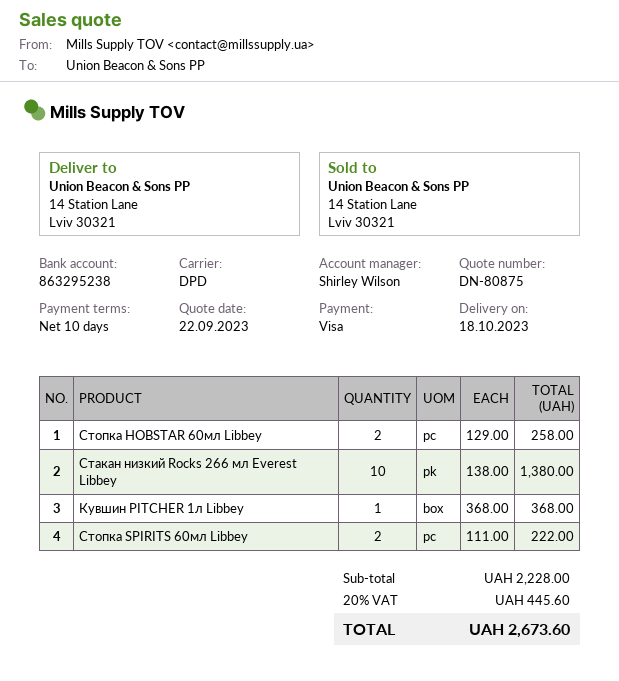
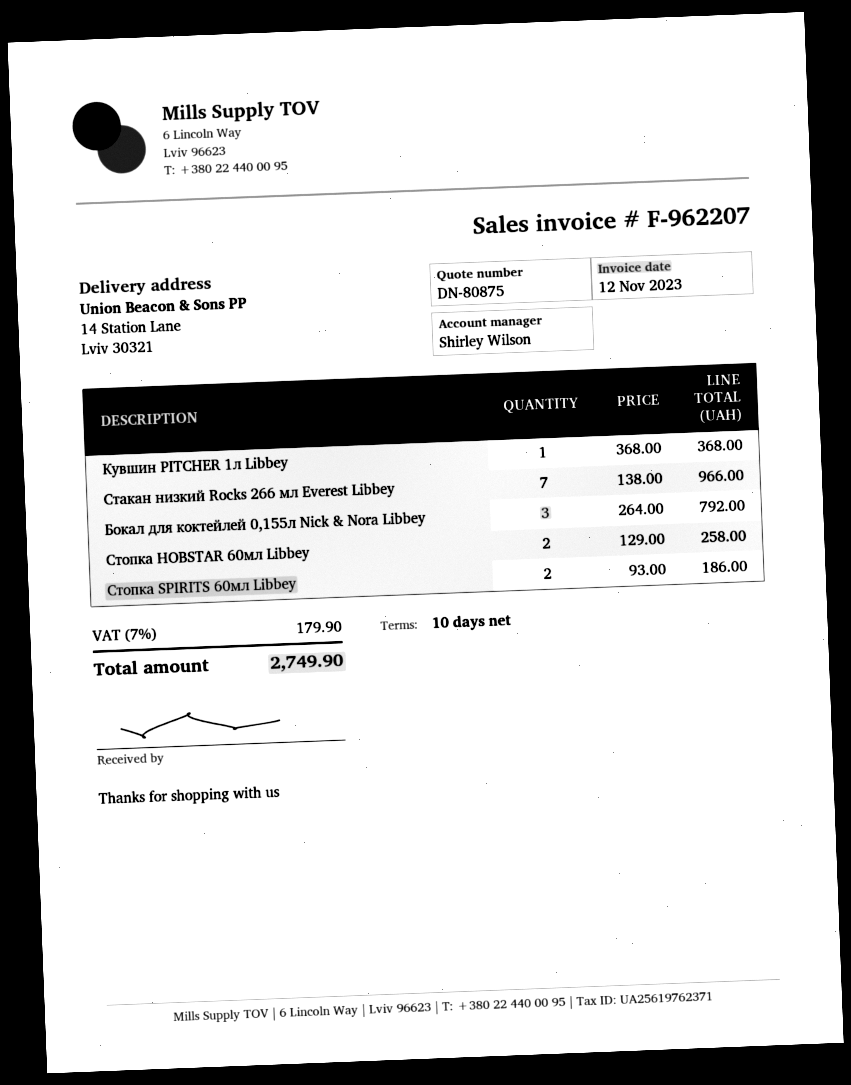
Стакан низкий Rocks 266 мл Everest Libbey: 10 x 138.00 = 1380.00 -> 7 x 138.00 = 966.00
Стопка SPIRITS 60мл Libbey: 2 x 111.00 = 222.00 -> 2 x 93.00 = 186.00
Бокал для коктейлей 0,155л Nick & Nora Libbey: none -> 3 x 264.00 = 792.00
tax: 20% = 445.60 -> 7% = 179.90
total: 2673.60 -> 2749.90

